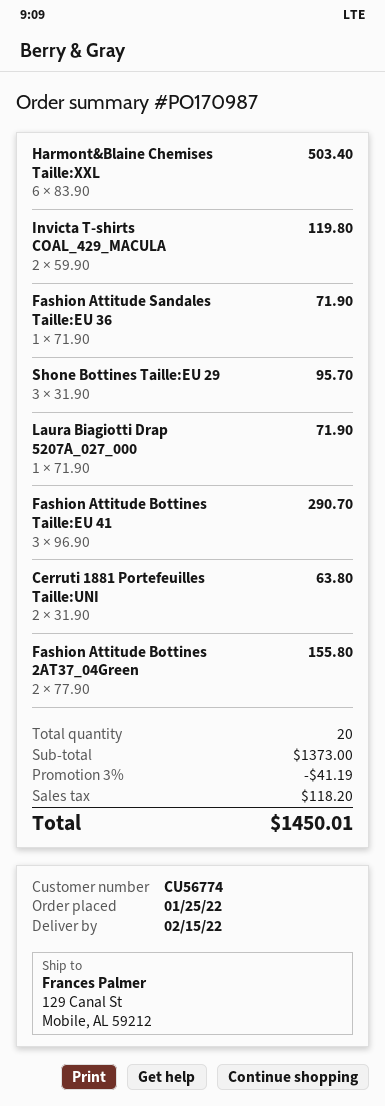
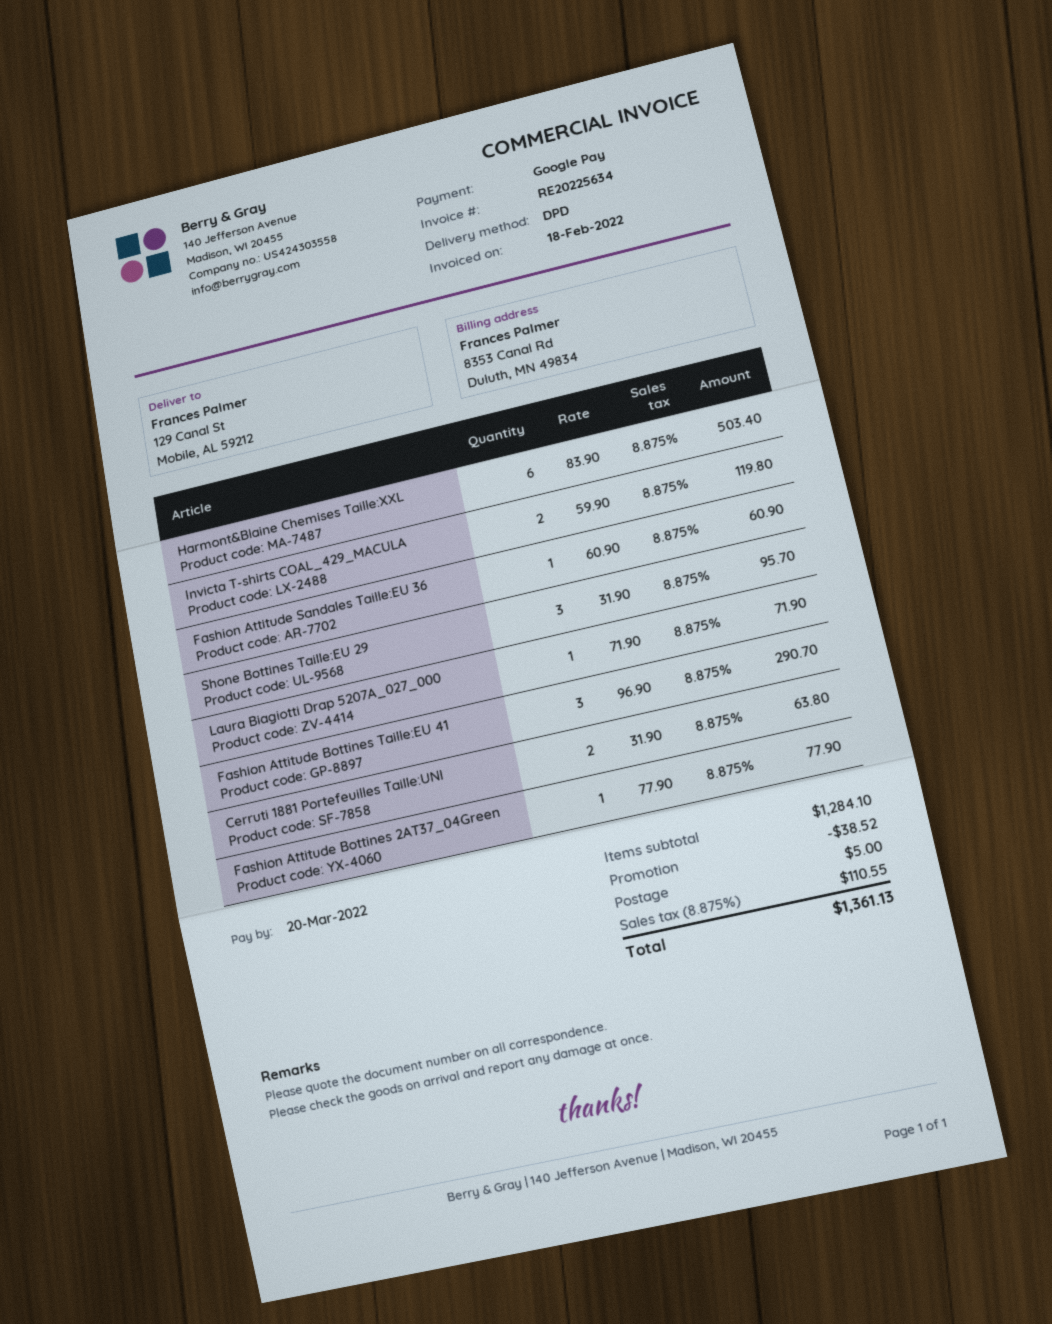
Fashion Attitude Sandales Taille:EU 36: 1 x 71.90 = 71.90 -> 1 x 60.90 = 60.90
Fashion Attitude Bottines 2AT37_04Green: 2 x 77.90 = 155.80 -> 1 x 77.90 = 77.90
subtotal: 1373.00 -> 1284.10
discount: 41.19 -> 38.52
shipping: none -> 5.00
tax: 118.20 -> 110.55
total: 1450.01 -> 1361.13

